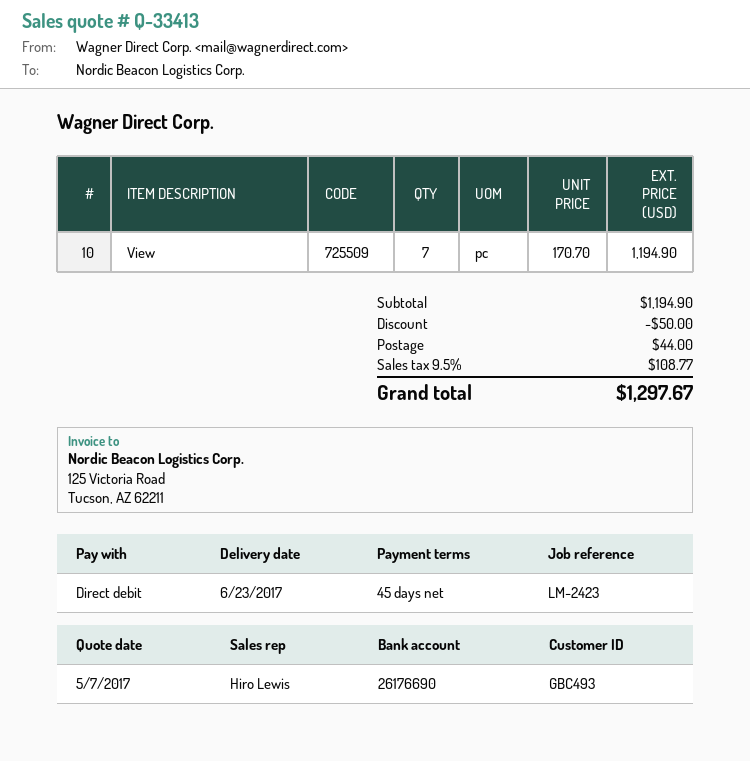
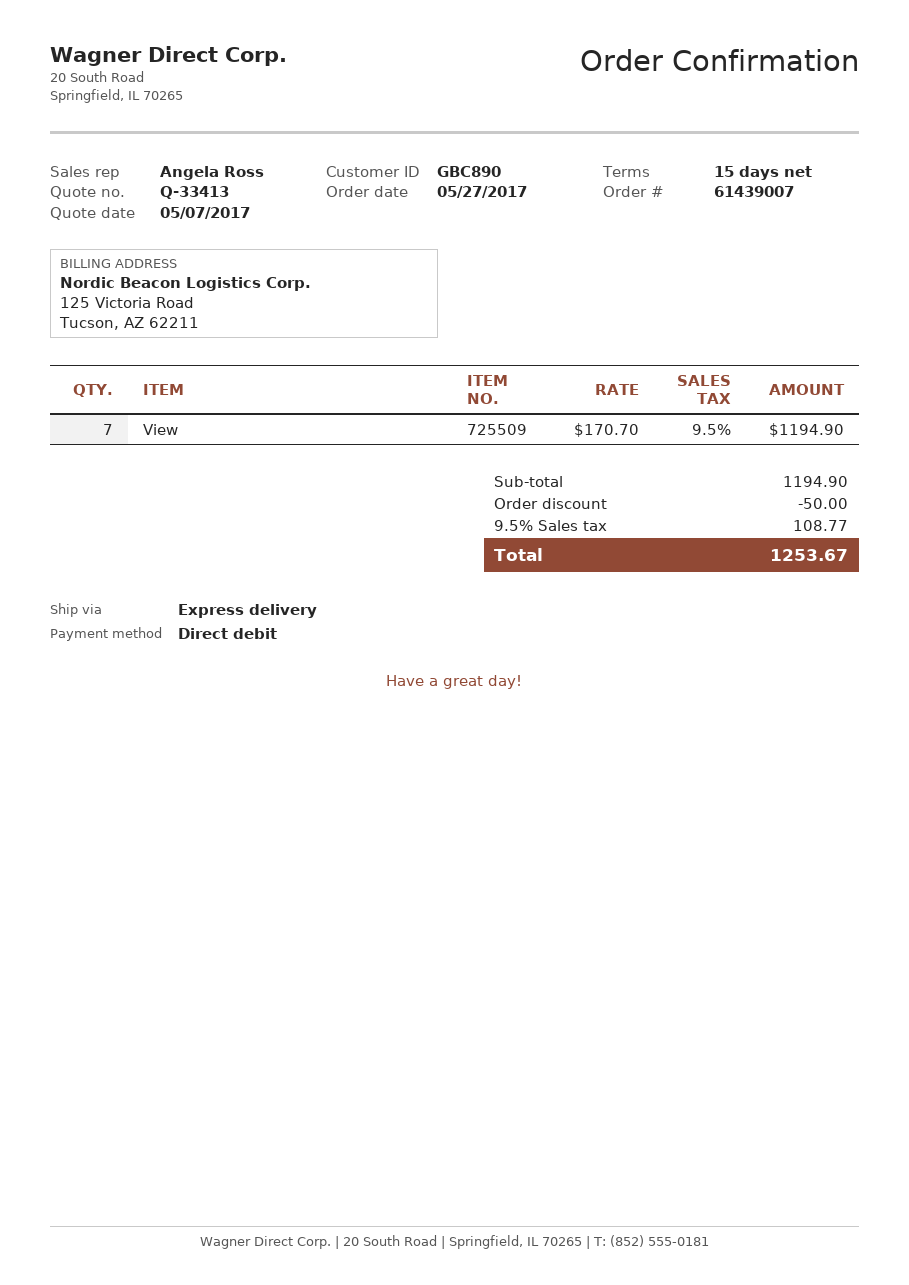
payment terms: 45 days -> 15 days
customer number: GBC493 -> GBC890
sales rep: Hiro Lewis -> Angela Ross
shipping: 44.00 -> none
total: 1297.67 -> 1253.67

